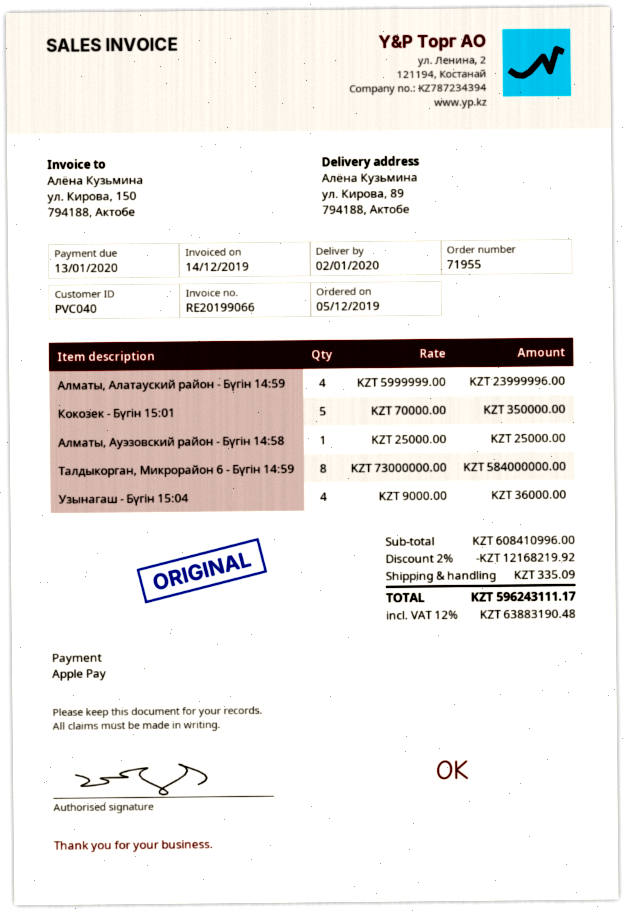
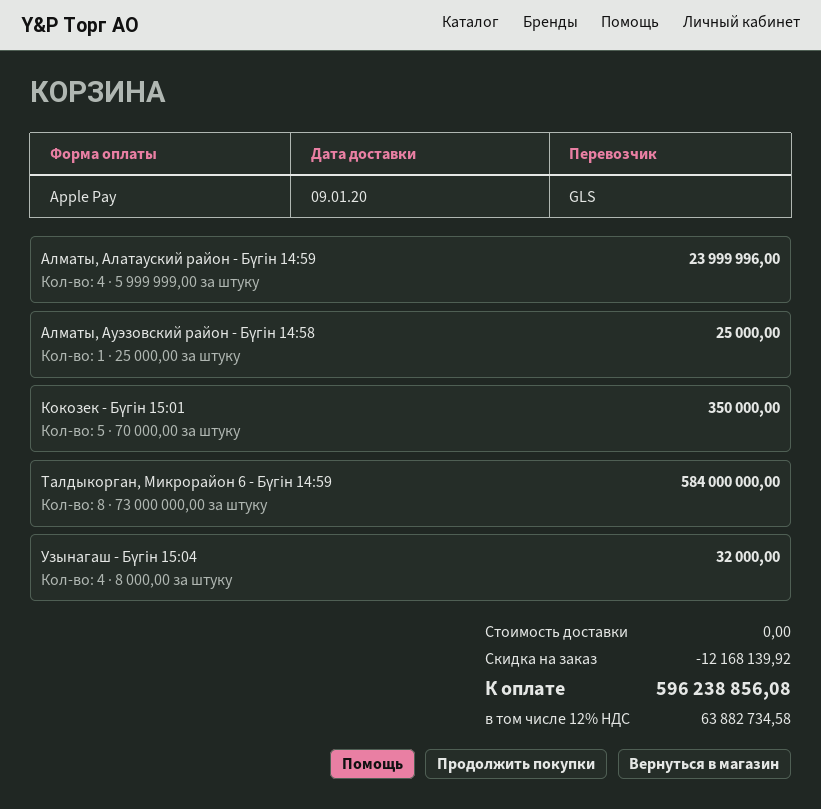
delivery date: 2020-01-02 -> 2020-01-09
Узынагаш - Бүгін 15:04: 4 x 9000.00 = 36000.00 -> 4 x 8000.00 = 32000.00
discount: 12168219.92 -> 12168139.92
shipping: 335.09 -> 0.00
tax: 12% = 63883190.48 -> 12% = 63882734.58
total: 596243111.17 -> 596238856.08

